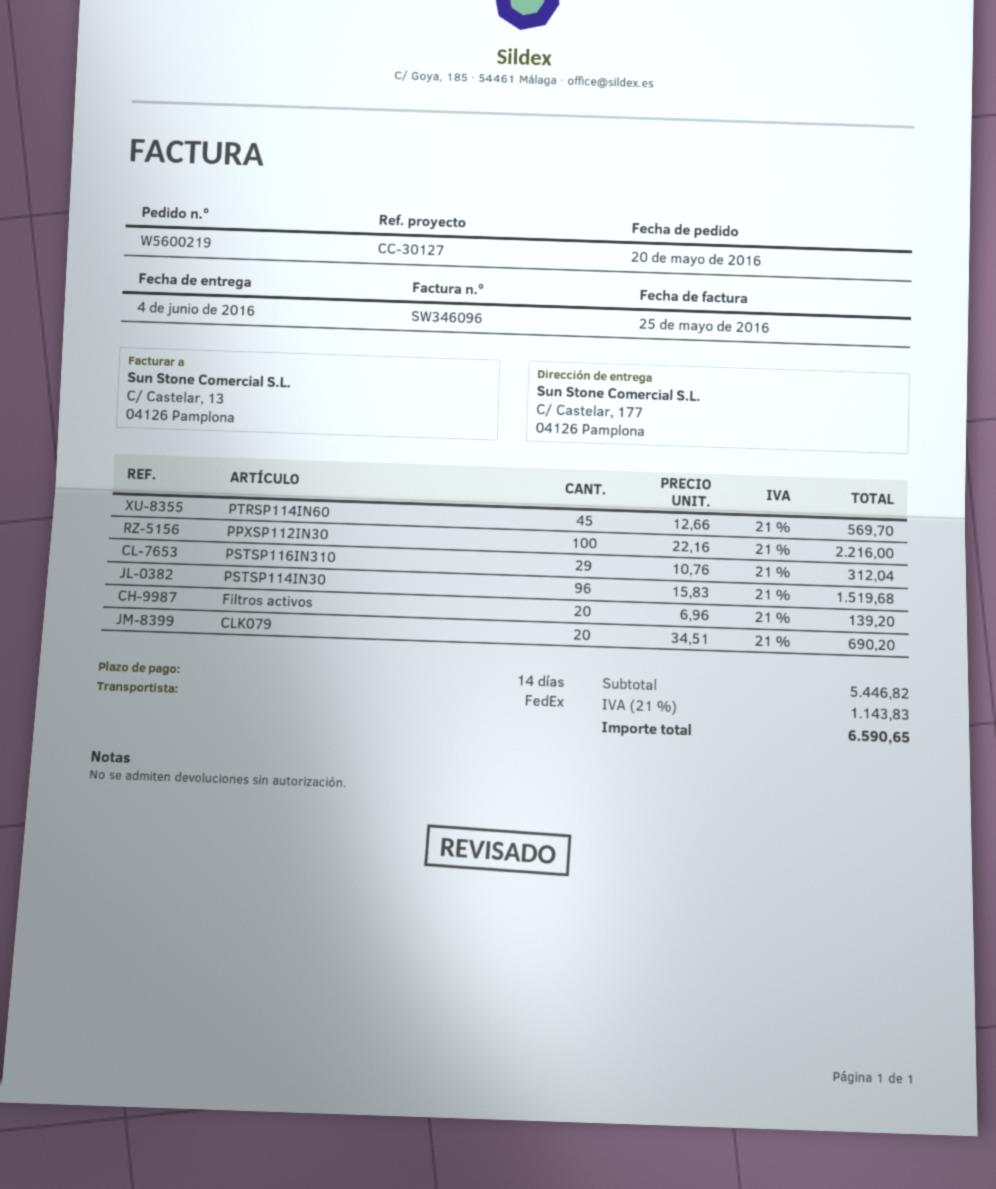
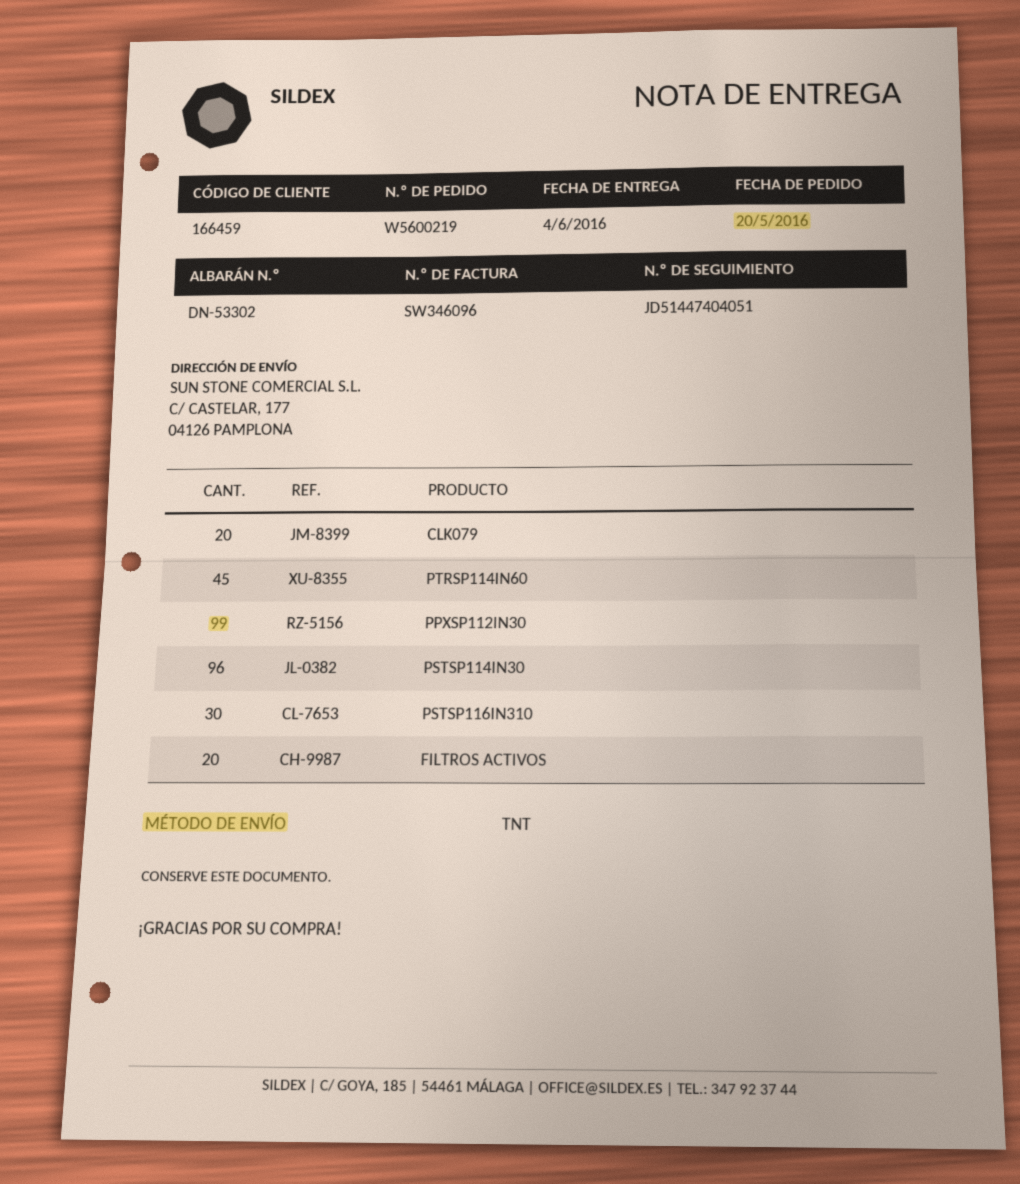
shipping method: FedEx -> TNT
PPXSP112IN30: 100 -> 99
PSTSP116IN310: 29 -> 30

